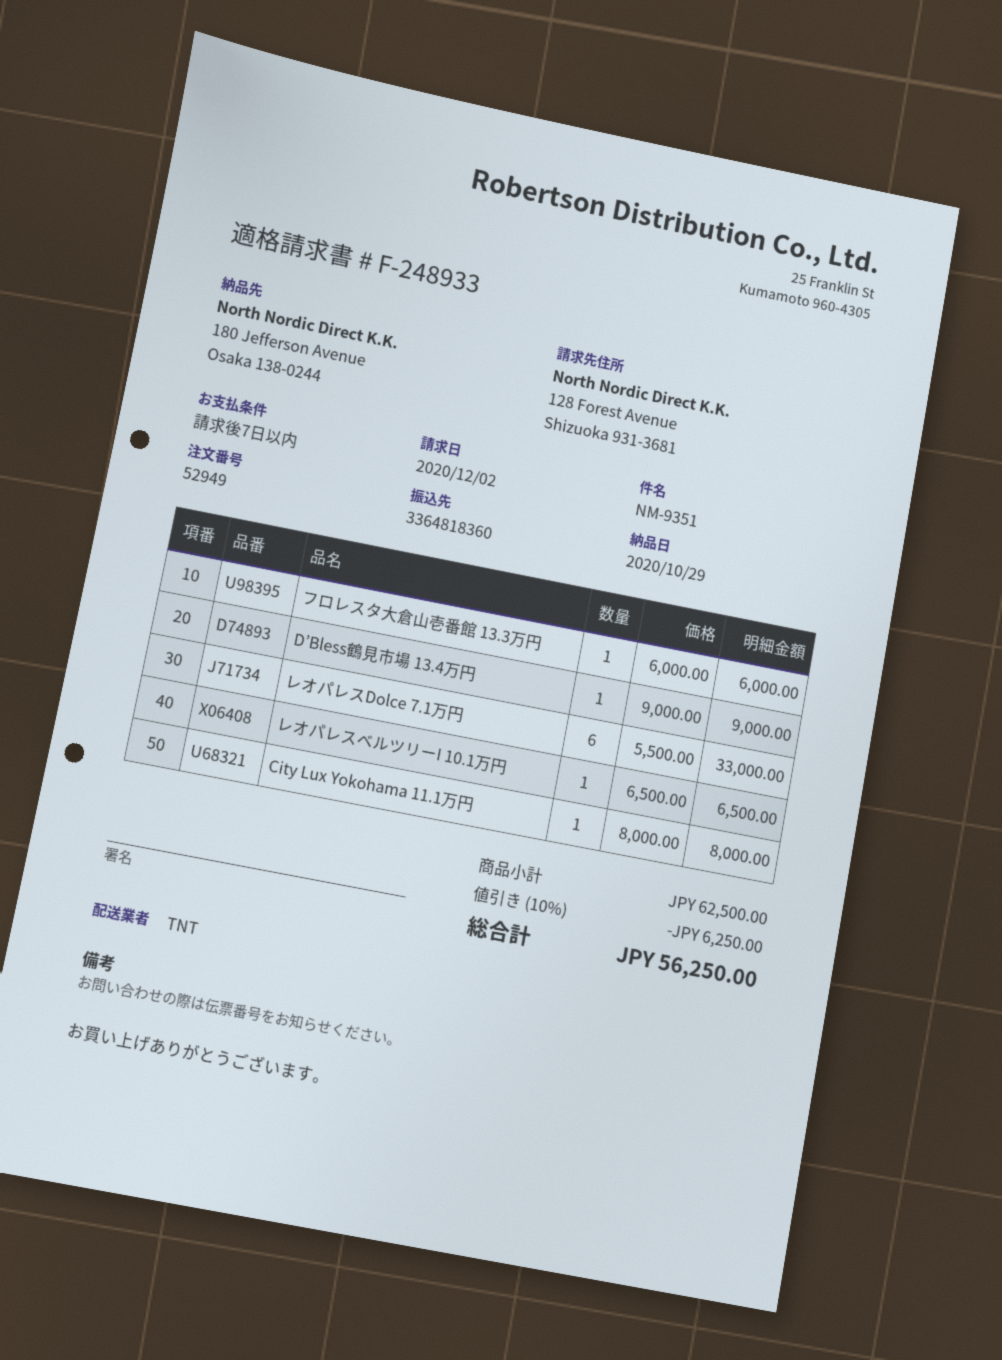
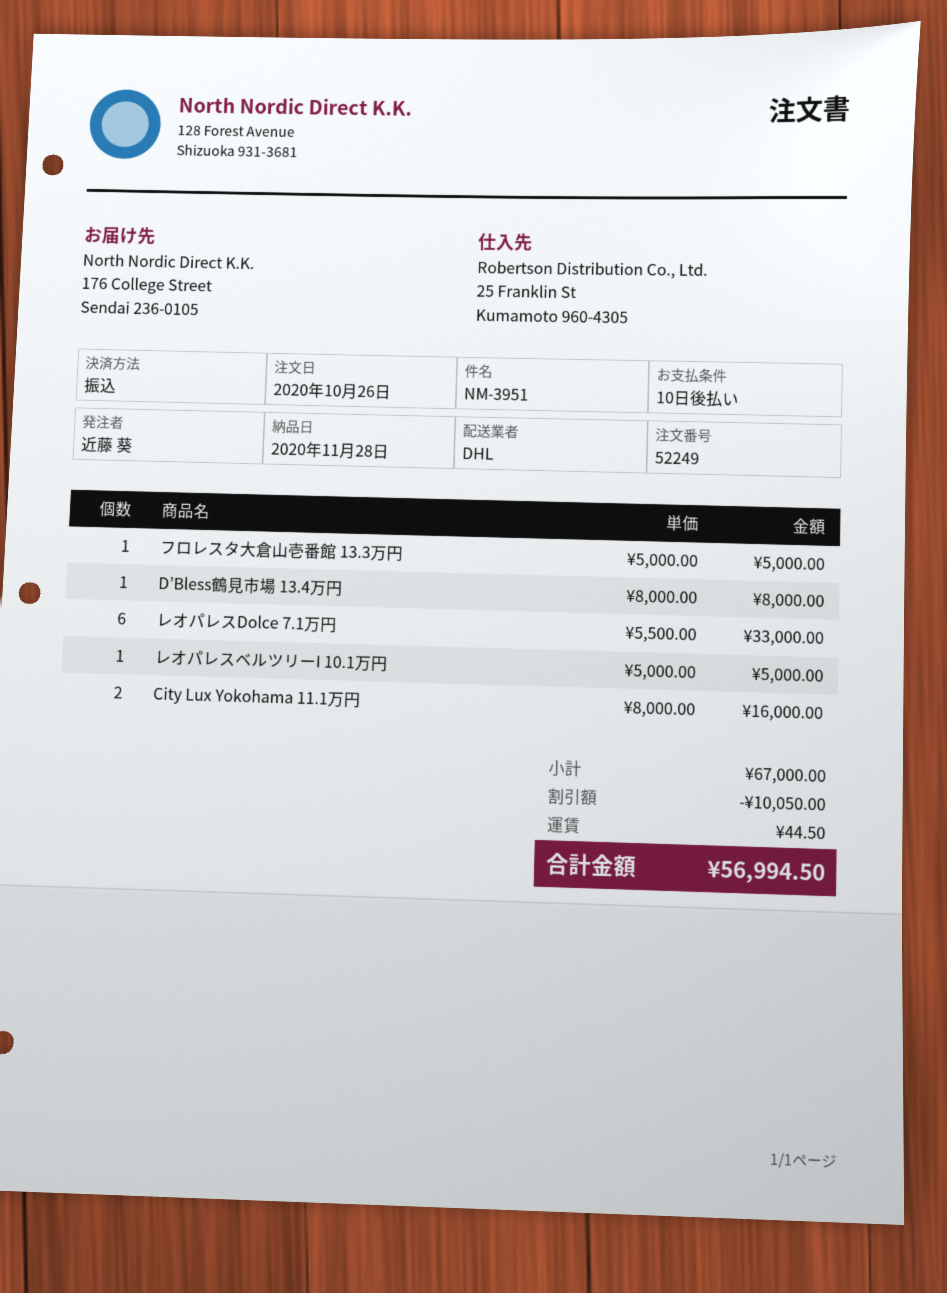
order number: 52949 -> 52249
delivery date: 2020-10-29 -> 2020-11-28
payment terms: 7 days -> 10 days
reference: NM-9351 -> NM-3951
shipping method: TNT -> DHL
ship to: 180 Jefferson Avenue, Osaka 138-0244 -> 176 College Street, Sendai 236-0105
フロレスタ大倉山壱番館 13.3万円: 1 x 6000.00 = 6000.00 -> 1 x 5000.00 = 5000.00
D’Bless鶴見市場 13.4万円: 1 x 9000.00 = 9000.00 -> 1 x 8000.00 = 8000.00
レオパレスベルツリーI 10.1万円: 1 x 6500.00 = 6500.00 -> 1 x 5000.00 = 5000.00
City Lux Yokohama 11.1万円: 1 x 8000.00 = 8000.00 -> 2 x 8000.00 = 16000.00
subtotal: 62500.00 -> 67000.00
discount: 6250.00 -> 10050.00
shipping: none -> 44.50
total: 56250.00 -> 56994.50

